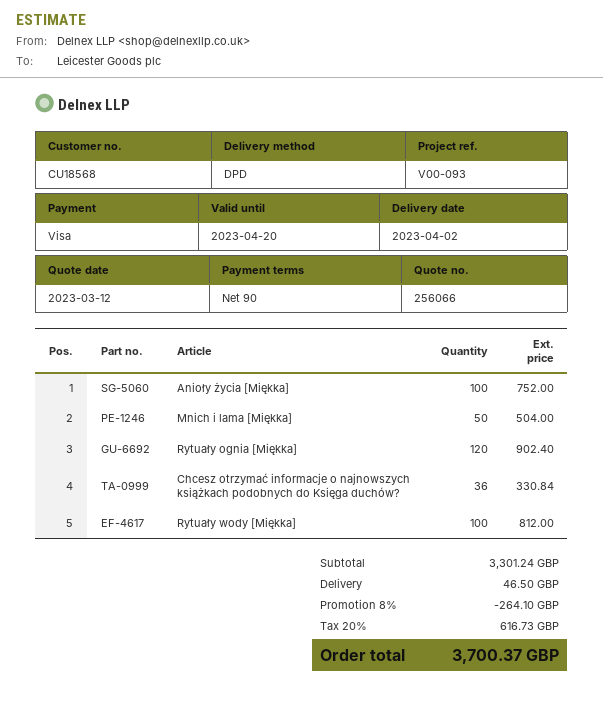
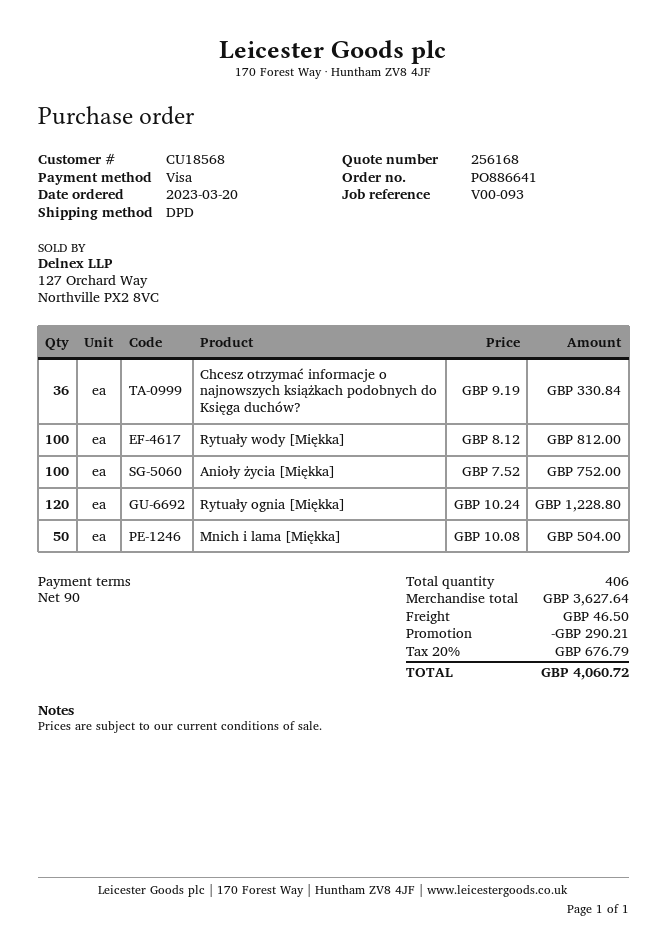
quote number: 256066 -> 256168
Rytuały ognia [Miękka]: 120 for 902.40 -> 120 for 1228.80
subtotal: 3301.24 -> 3627.64
discount: 264.10 -> 290.21
tax: 20% = 616.73 -> 20% = 676.79
total: 3700.37 -> 4060.72

